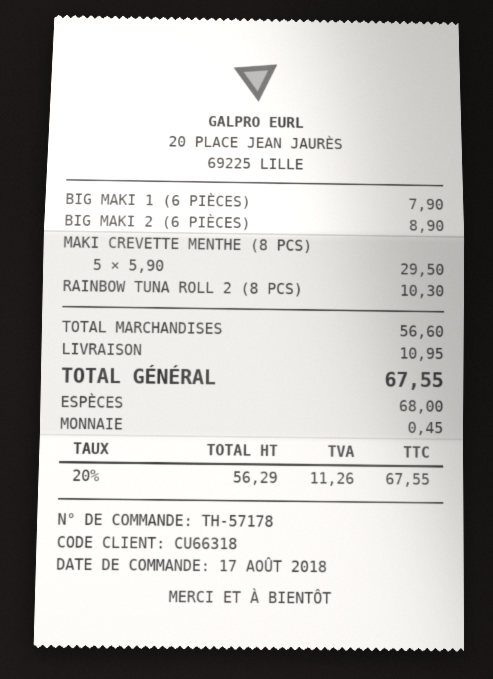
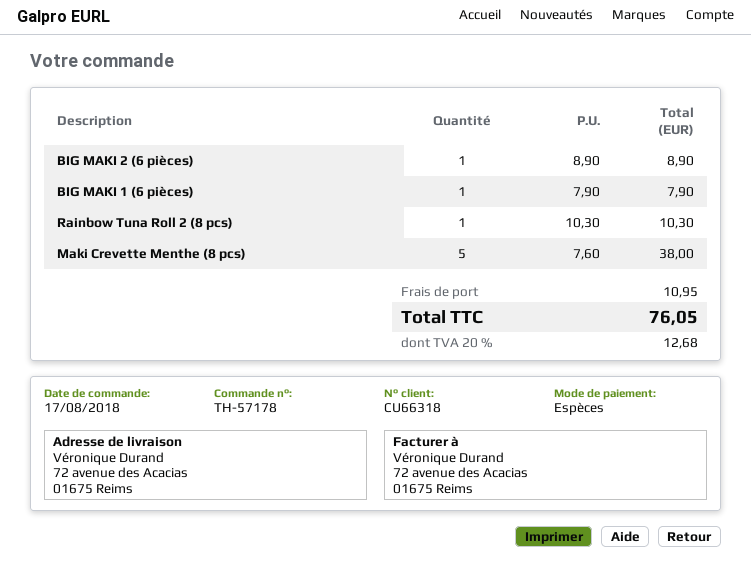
MAKI CREVETTE MENTHE (8 PCS): 5 x 5.90 = 29.50 -> 5 x 7.60 = 38.00
tax: 20% = 11.26 -> 20% = 12.68
total: 67.55 -> 76.05

